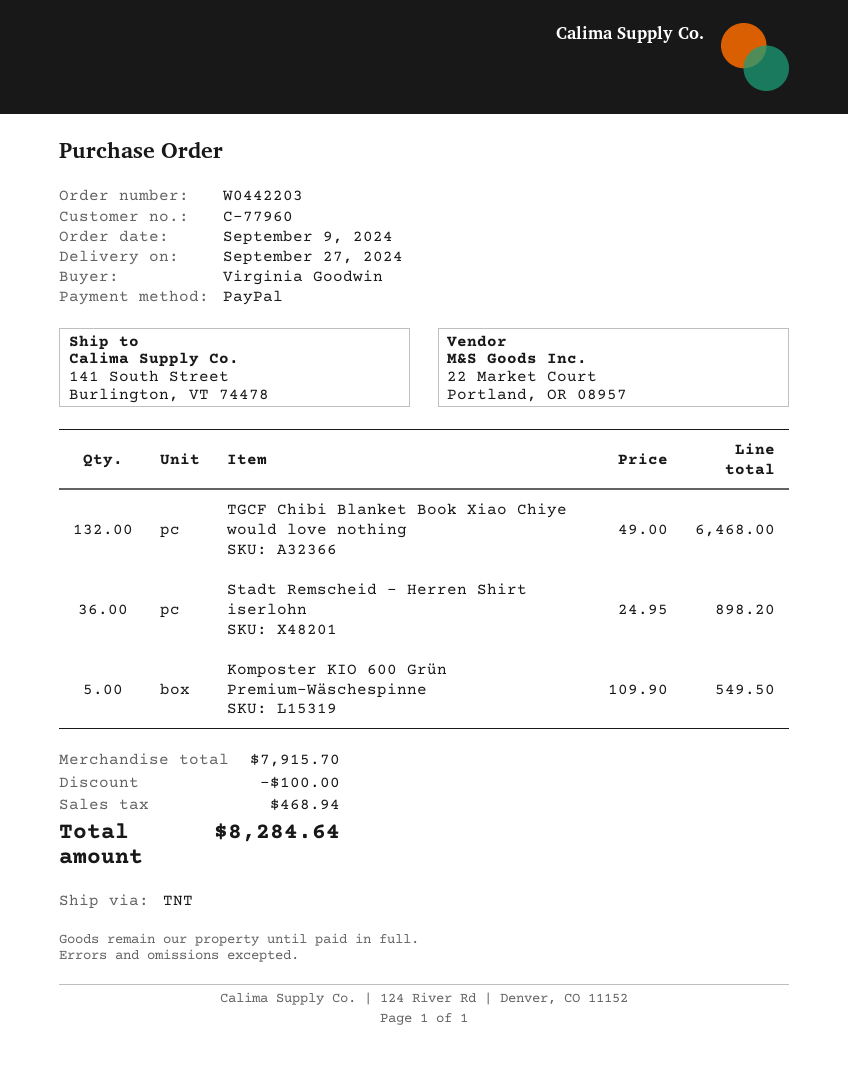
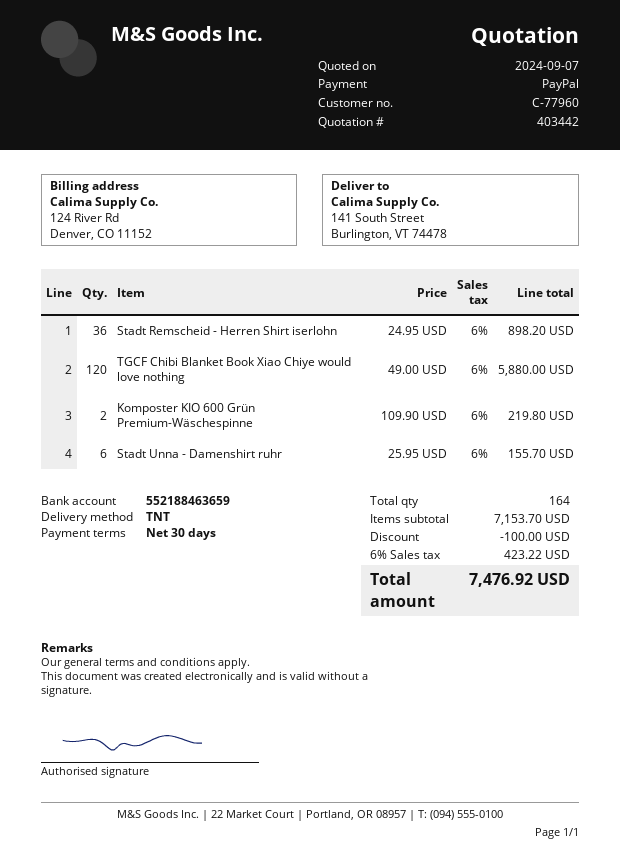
TGCF Chibi Blanket Book Xiao Chiye would love nothing: 132 x 49.00 = 6468.00 -> 120 x 49.00 = 5880.00
Komposter KIO 600 Grün Premium-Wäschespinne: 5 x 109.90 = 549.50 -> 2 x 109.90 = 219.80
Stadt Unna - Damenshirt ruhr: none -> 6 x 25.95 = 155.70
subtotal: 7915.70 -> 7153.70
tax: 468.94 -> 423.22
total: 8284.64 -> 7476.92

